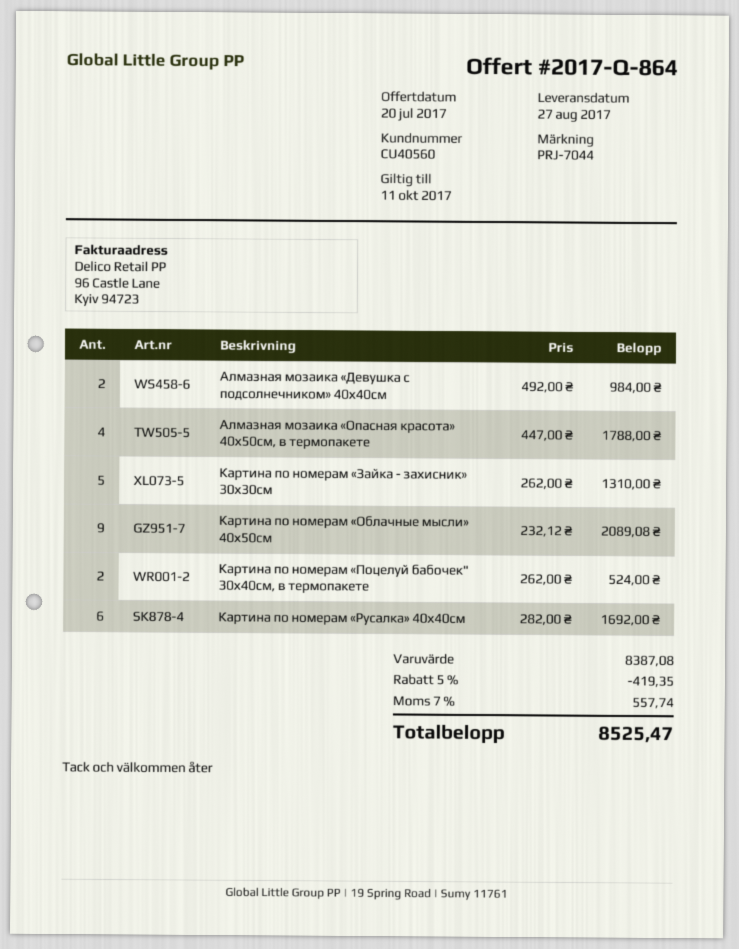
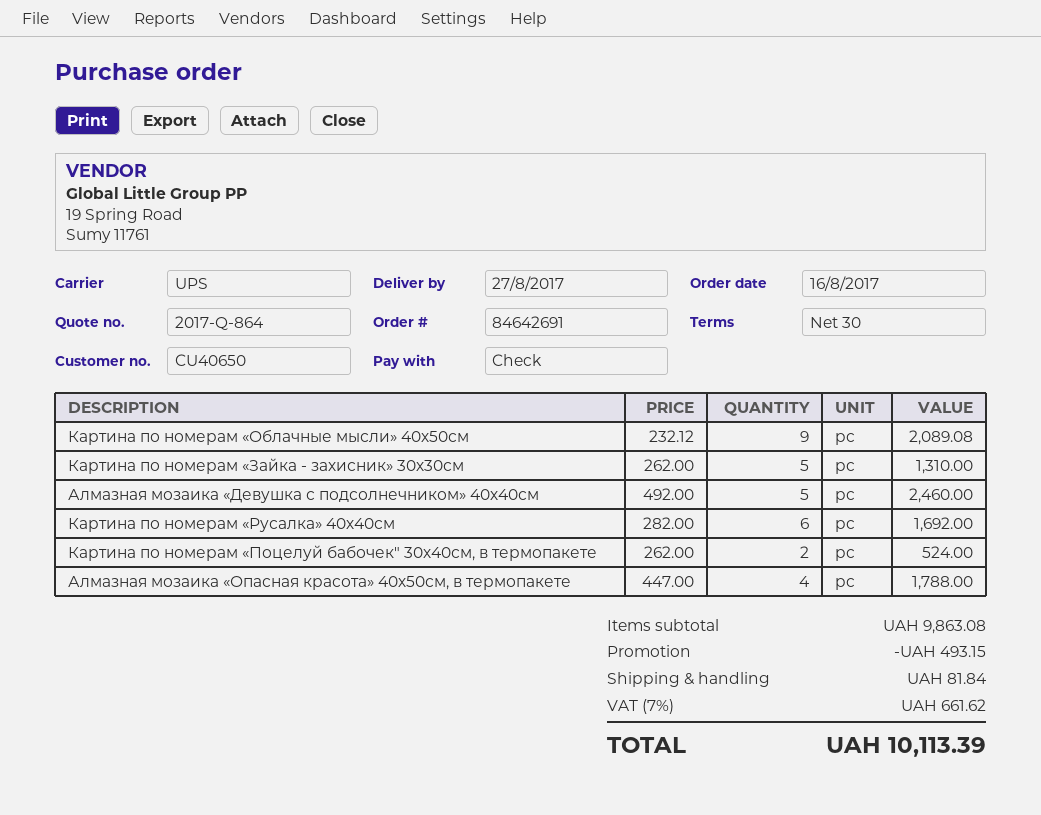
customer number: CU40560 -> CU40650
Алмазная мозаика «Девушка с подсолнечником» 40х40см: 2 x 492.00 = 984.00 -> 5 x 492.00 = 2460.00
subtotal: 8387.08 -> 9863.08
discount: 419.35 -> 493.15
shipping: none -> 81.84
tax: 7% = 557.74 -> 7% = 661.62
total: 8525.47 -> 10113.39

